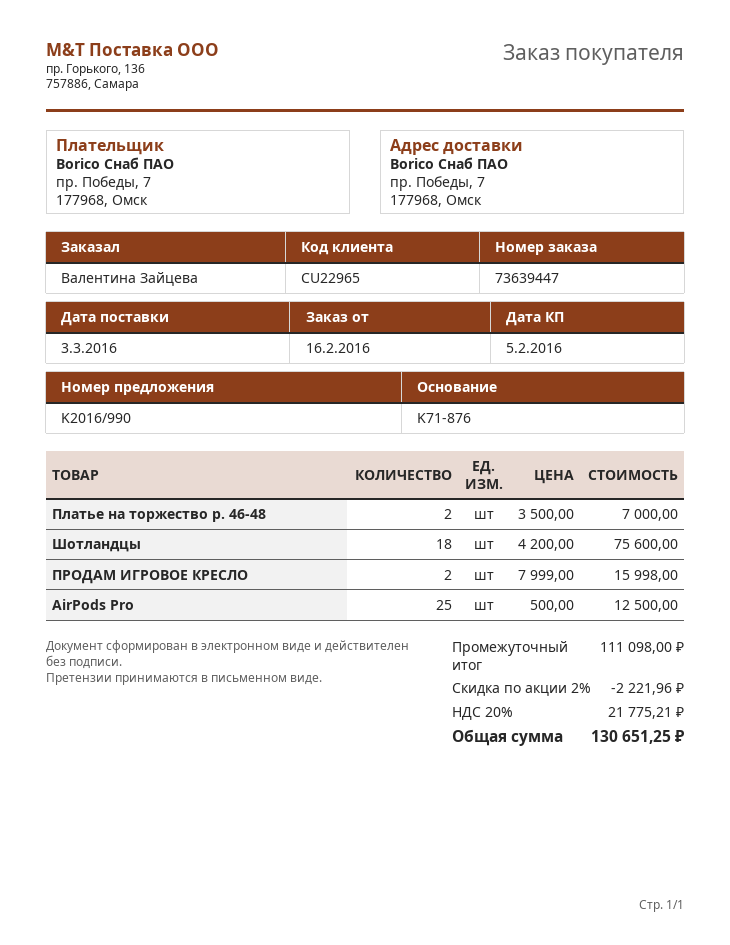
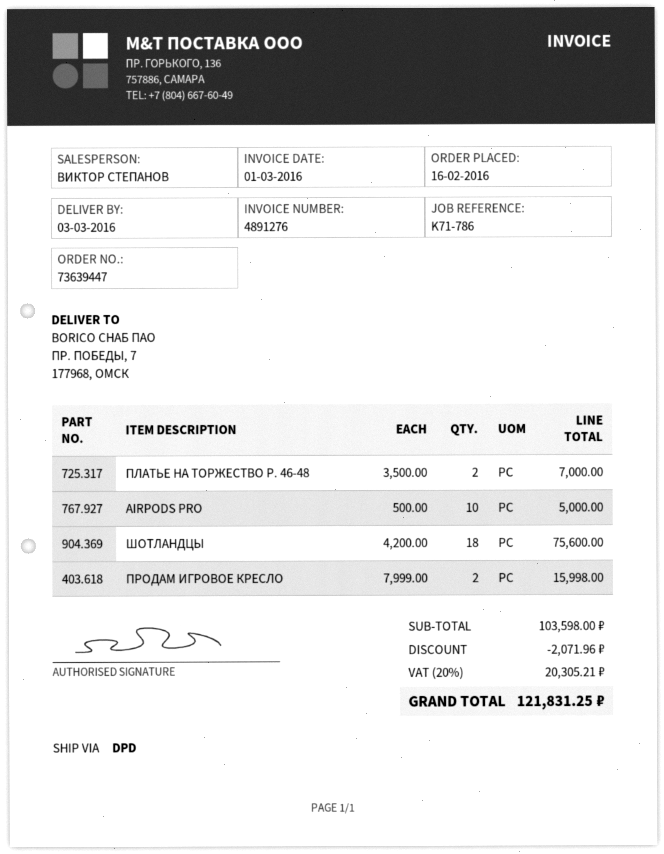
reference: K71-876 -> K71-786
AirPods Pro: 25 x 500.00 = 12500.00 -> 10 x 500.00 = 5000.00
subtotal: 111098.00 -> 103598.00
discount: 2221.96 -> 2071.96
tax: 20% = 21775.21 -> 20% = 20305.21
total: 130651.25 -> 121831.25

